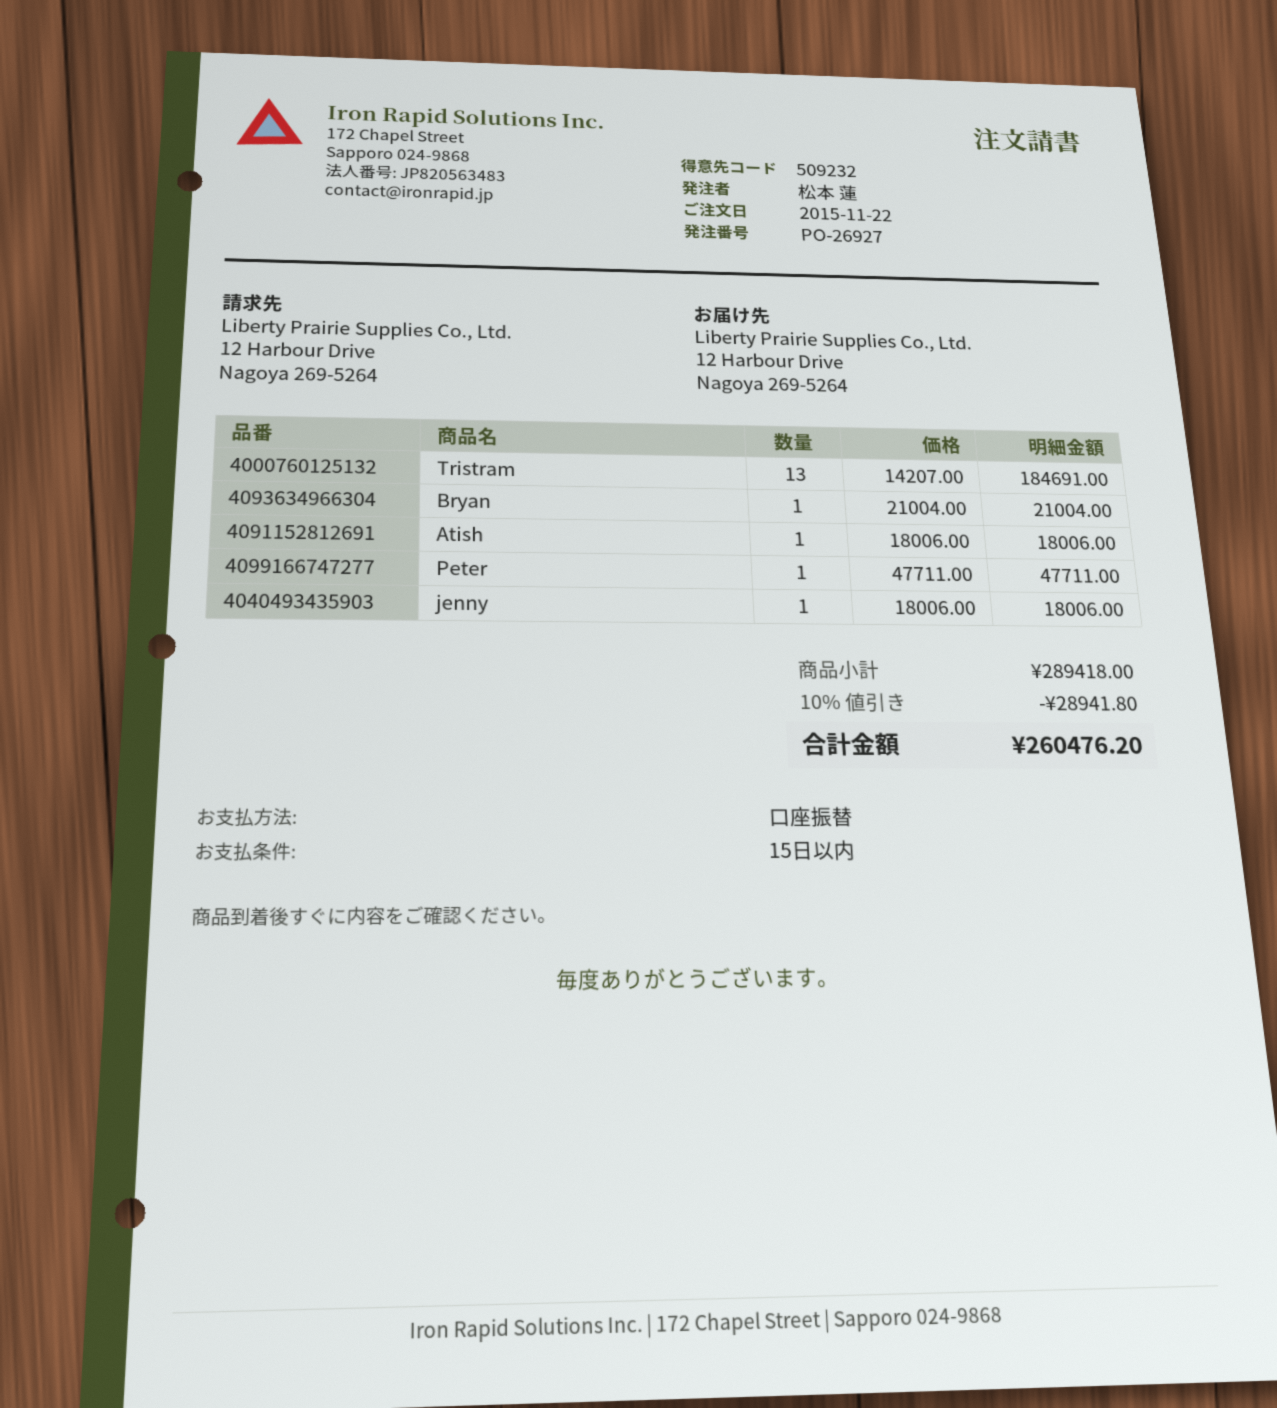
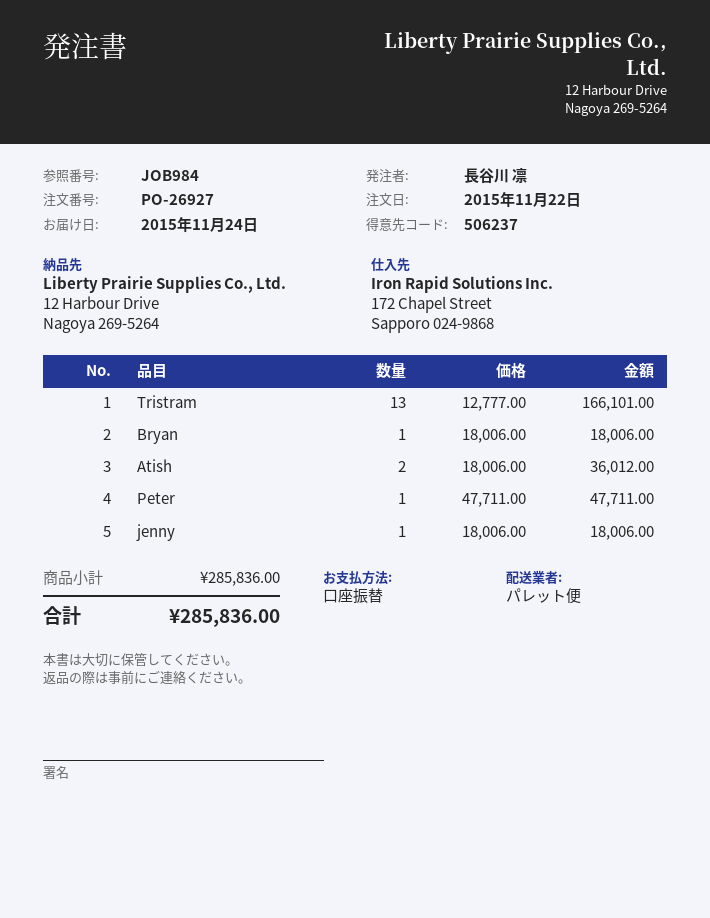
customer number: 509232 -> 506237
ordered by: 松本 蓮 -> 長谷川 凛
Tristram: 13 x 14207.00 = 184691.00 -> 13 x 12777.00 = 166101.00
Bryan: 1 x 21004.00 = 21004.00 -> 1 x 18006.00 = 18006.00
Atish: 1 x 18006.00 = 18006.00 -> 2 x 18006.00 = 36012.00
subtotal: 289418.00 -> 285836.00
discount: 10% = 28941.80 -> none
total: 260476.20 -> 285836.00

